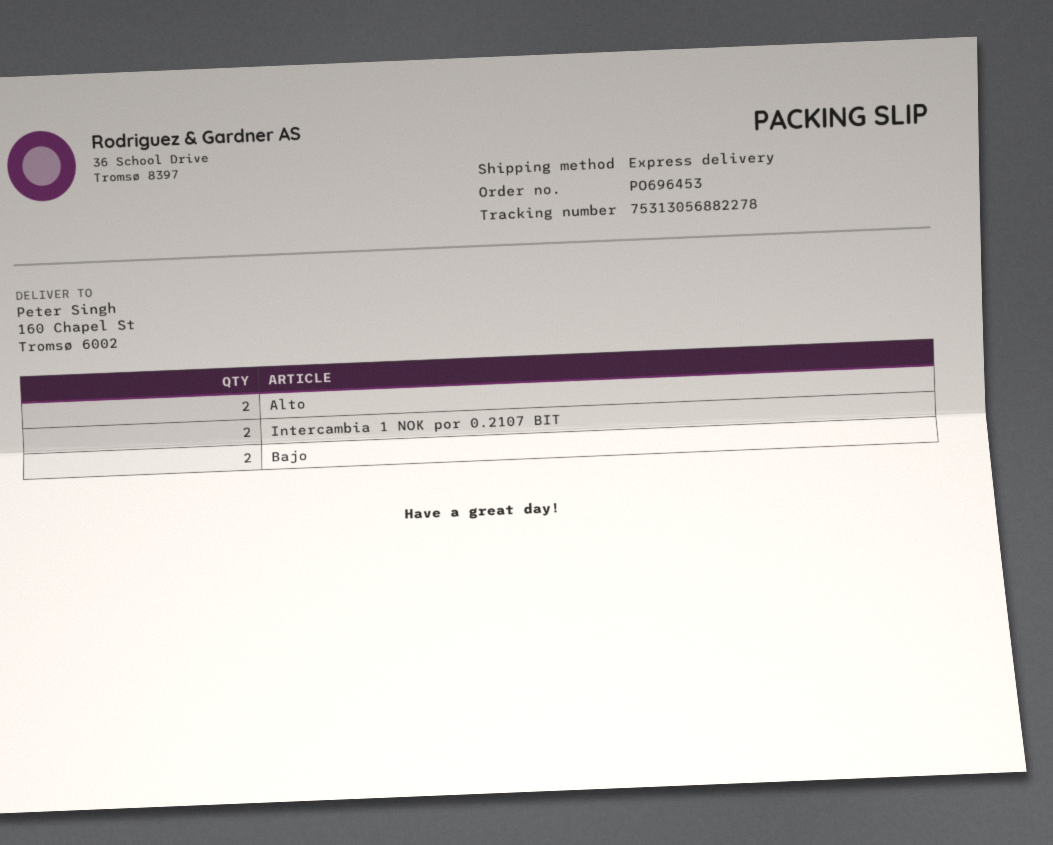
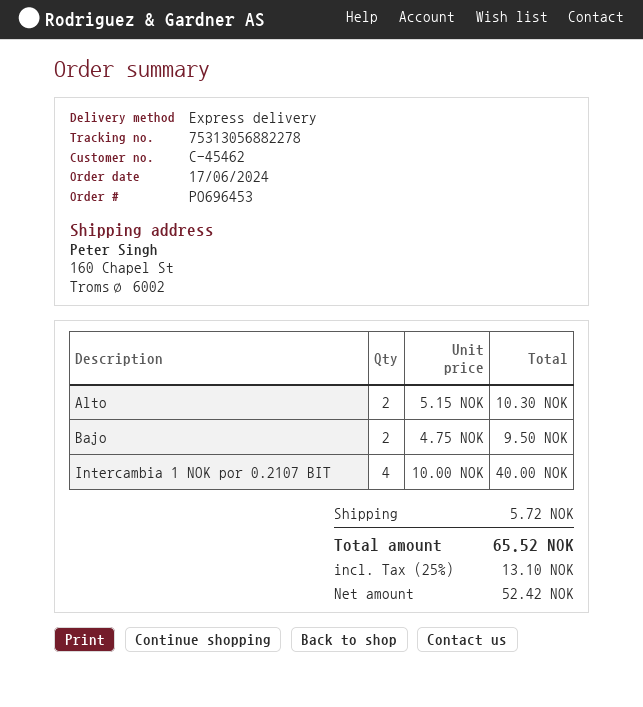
Intercambia 1 NOK por 0.2107 BIT: 2 -> 4

